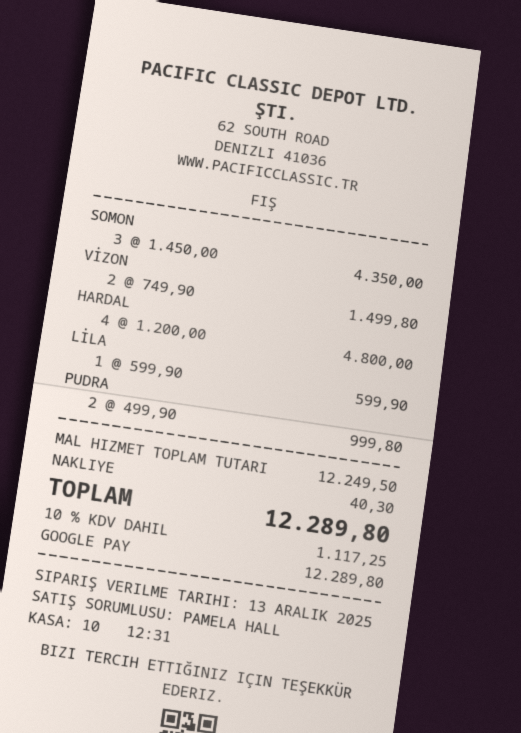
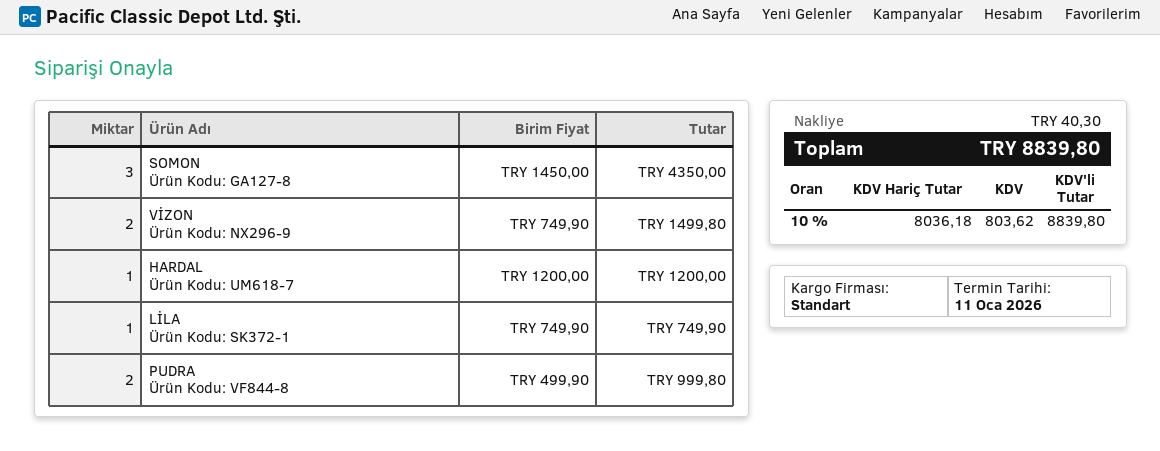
HARDAL: 4 x 1200.00 = 4800.00 -> 1 x 1200.00 = 1200.00
LİLA: 1 x 599.90 = 599.90 -> 1 x 749.90 = 749.90
tax: 10% = 1117.25 -> 10% = 803.62
total: 12289.80 -> 8839.80

